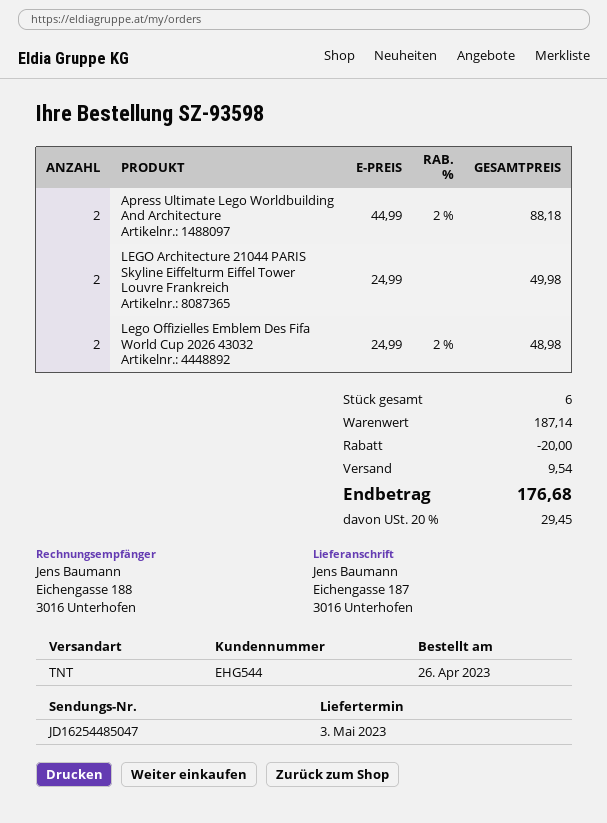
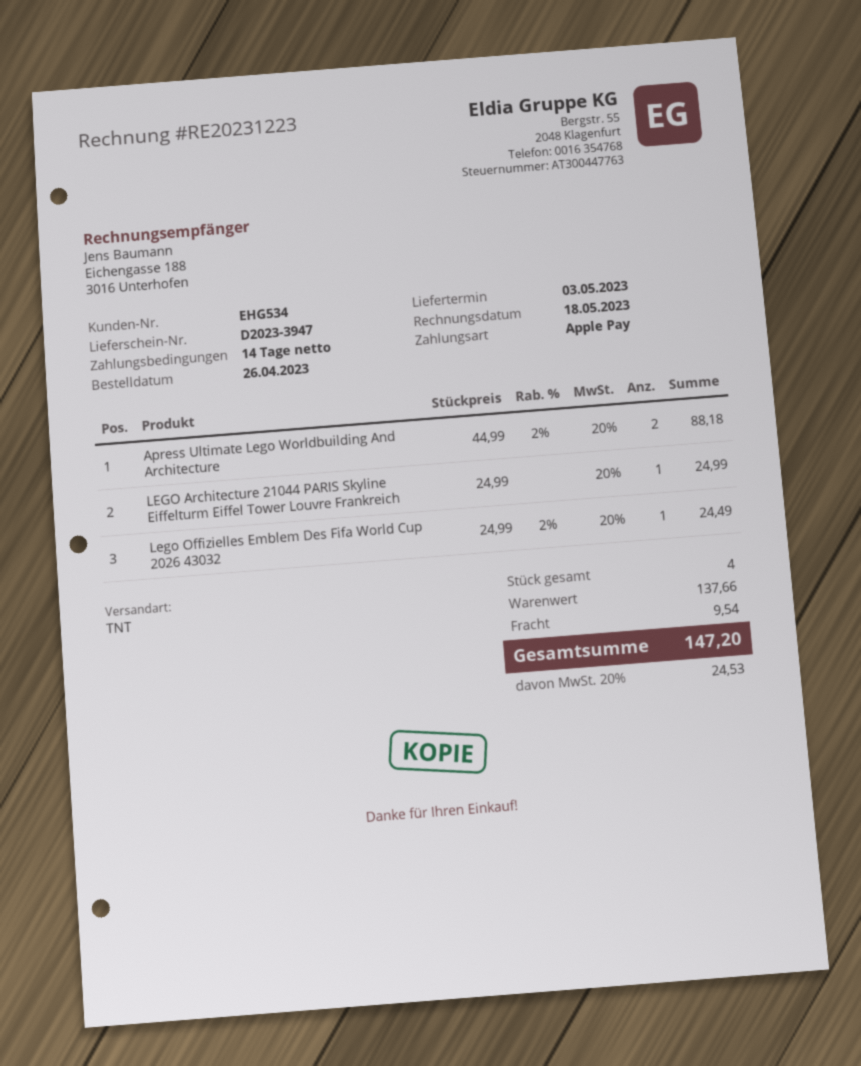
customer number: EHG544 -> EHG534
LEGO Architecture 21044 PARIS Skyline Eiffelturm Eiffel Tower Louvre Frankreich: 2 x 24.99 = 49.98 -> 1 x 24.99 = 24.99
Lego Offizielles Emblem Des Fifa World Cup 2026 43032: 2 x 24.99 - 2% = 48.98 -> 1 x 24.99 - 2% = 24.49
total quantity: 6 -> 4
subtotal: 187.14 -> 137.66
discount: 20.00 -> none
tax: 20% = 29.45 -> 20% = 24.53
total: 176.68 -> 147.20

